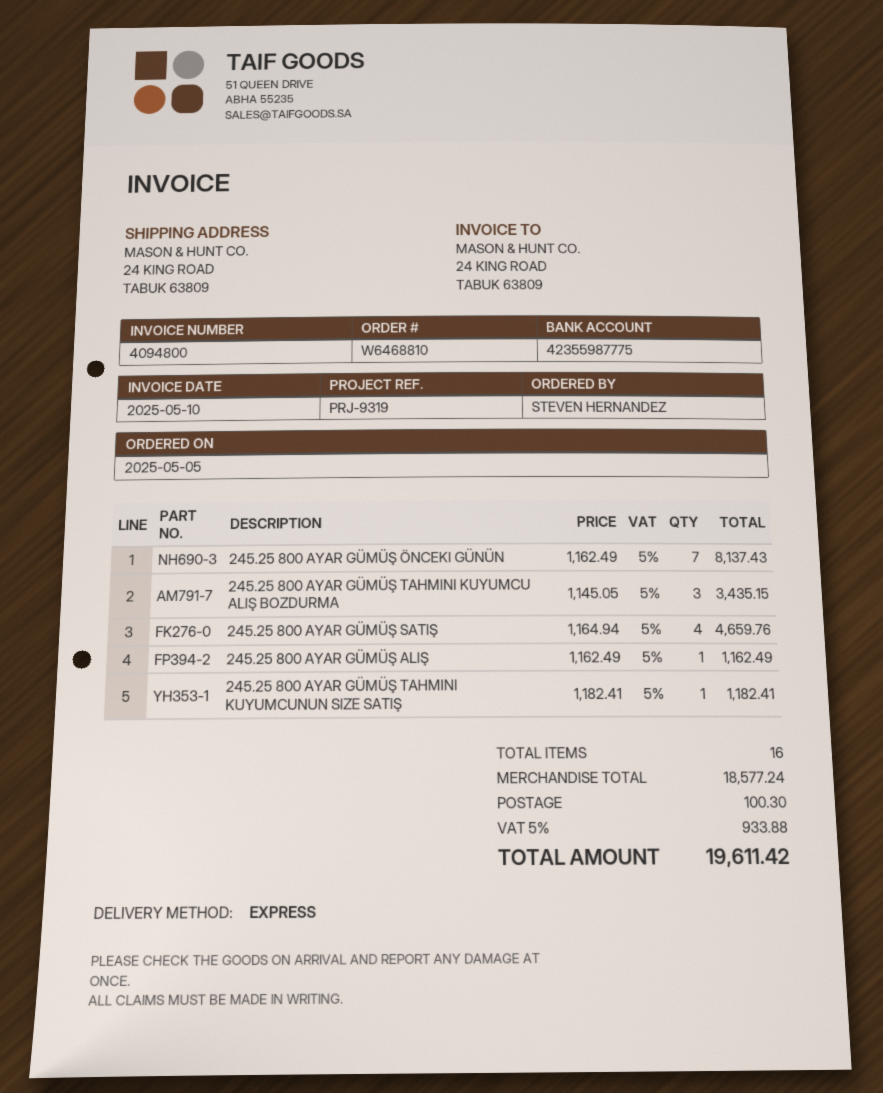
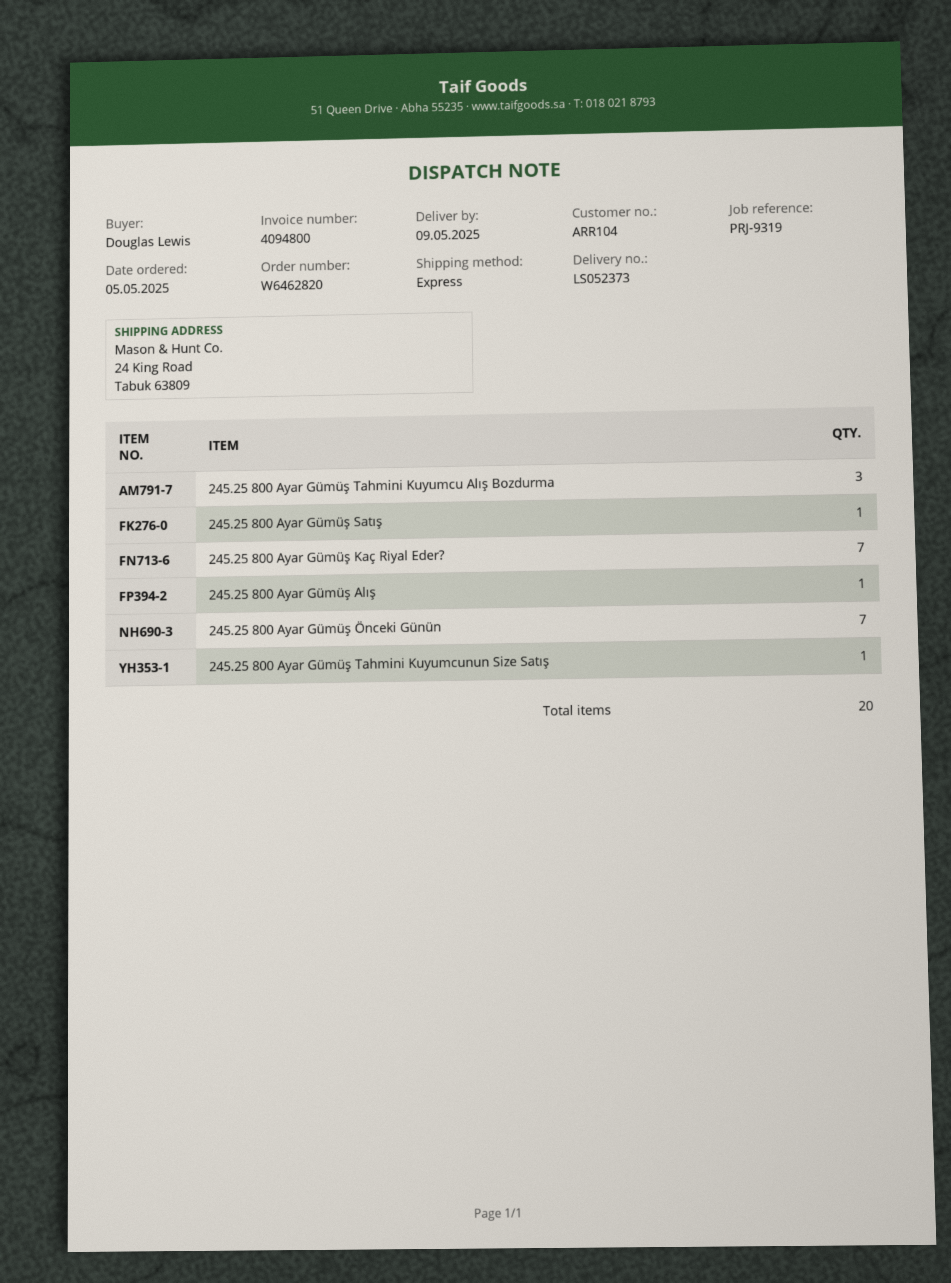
order number: W6468810 -> W6462820
ordered by: STEVEN HERNANDEZ -> Douglas Lewis
245.25 800 AYAR GÜMÜŞ SATIŞ: 4 -> 1
245.25 800 Ayar Gümüş Kaç Riyal Eder?: none -> 7
total quantity: 16 -> 20

